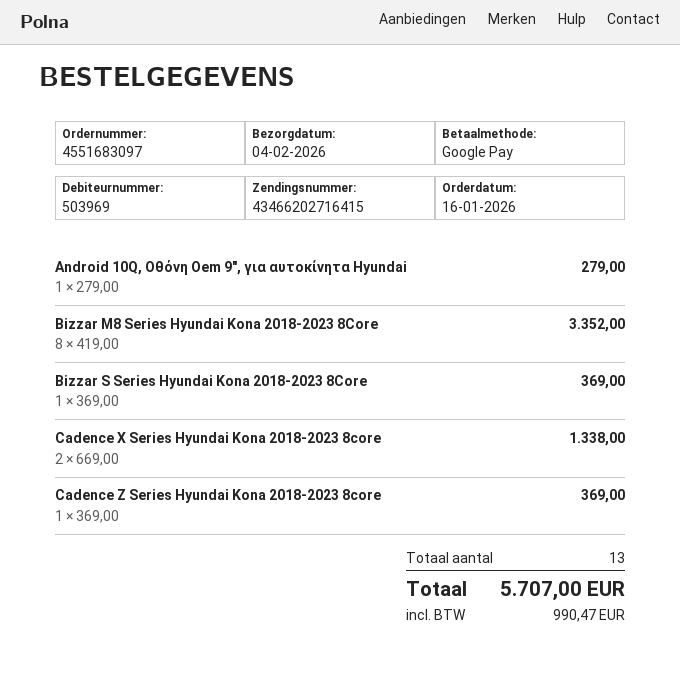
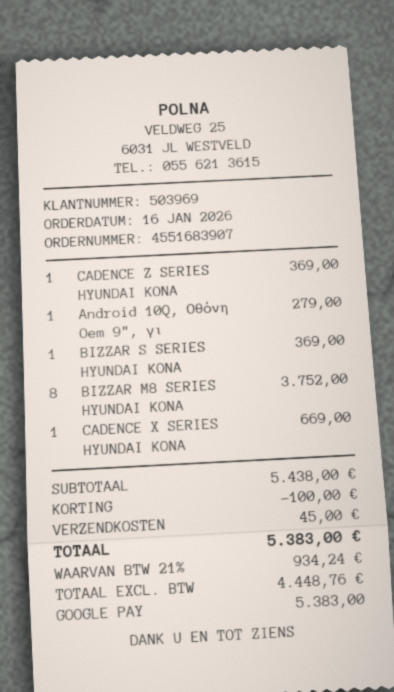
order number: 4551683097 -> 4551683907
Bizzar M8 Series Hyundai Kona 2018-2023 8Core: 8 for 3352.00 -> 8 for 3752.00
Cadence X Series Hyundai Kona 2018-2023 8core: 2 for 1338.00 -> 1 for 669.00
discount: none -> 100.00
shipping: none -> 45.00
tax: 990.47 -> 934.24
total: 5707.00 -> 5383.00

